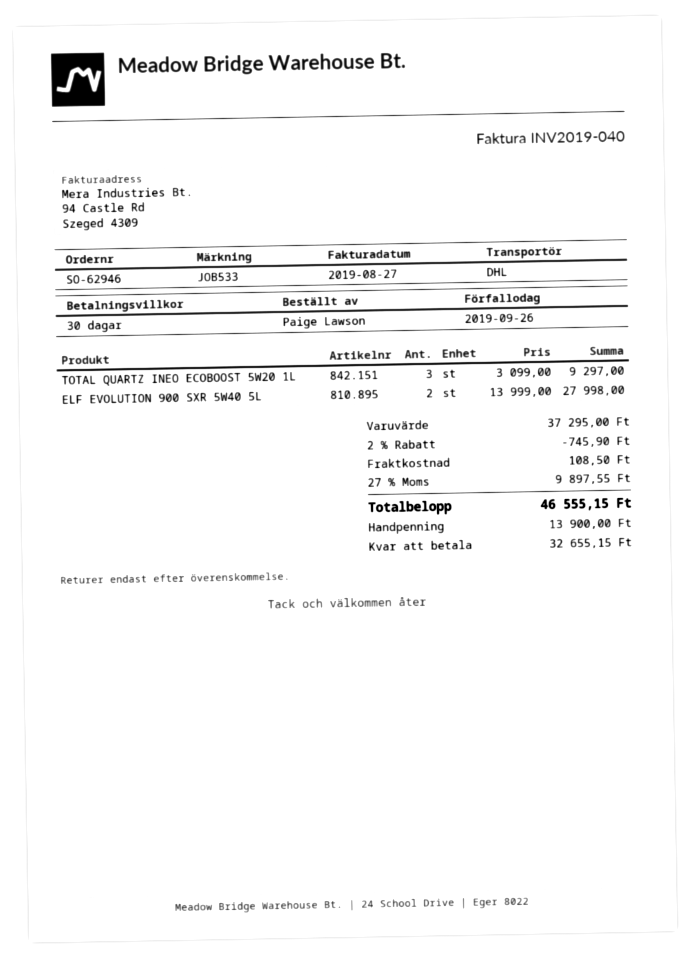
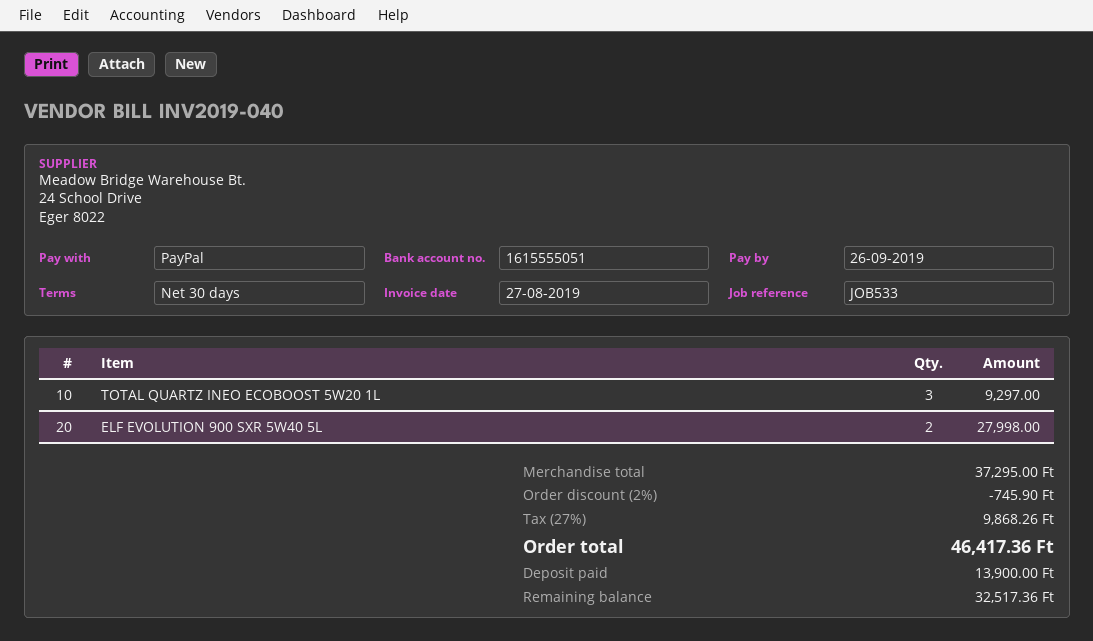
shipping: 108.50 -> none
tax: 27% = 9897.55 -> 27% = 9868.26
total: 46555.15 -> 46417.36
balance: 32655.15 -> 32517.36

